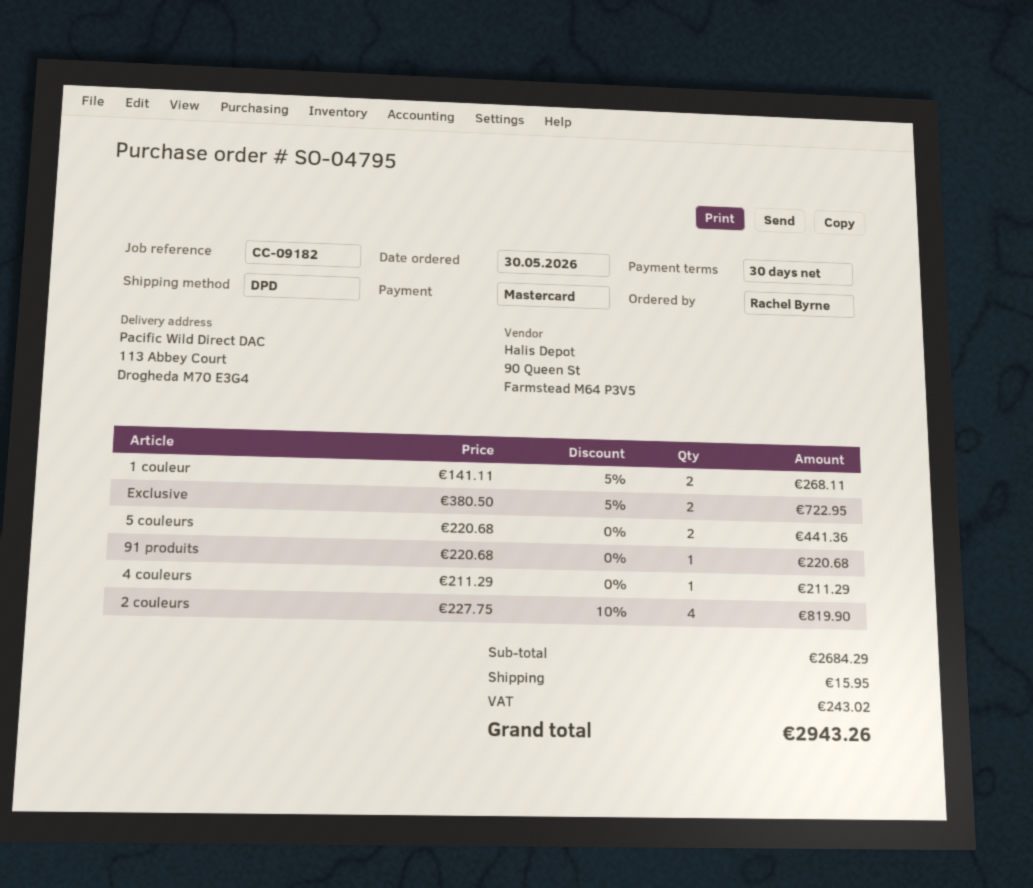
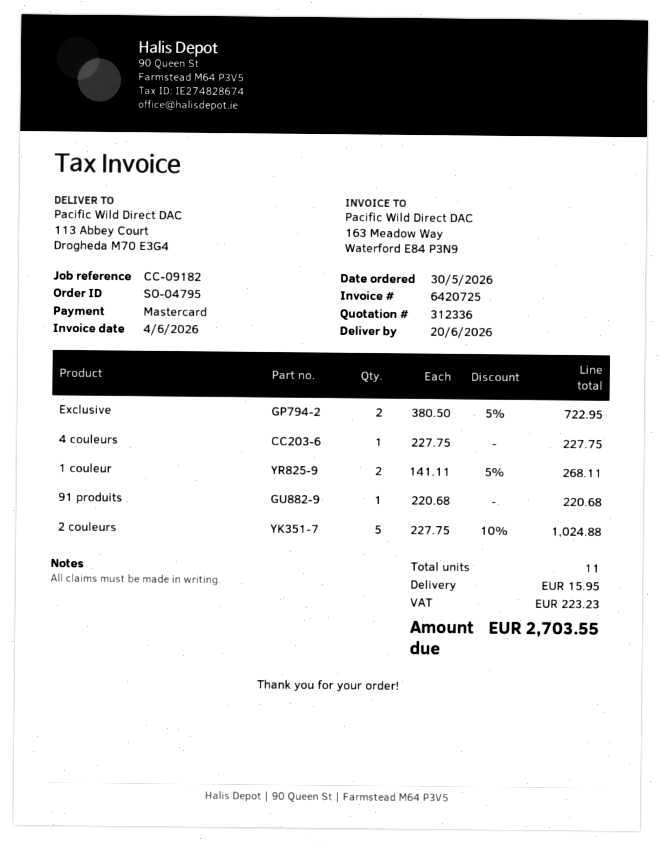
5 couleurs: 2 x 220.68 = 441.36 -> none
4 couleurs: 1 x 211.29 = 211.29 -> 1 x 227.75 = 227.75
2 couleurs: 4 x 227.75 - 10% = 819.90 -> 5 x 227.75 - 10% = 1024.88
tax: 243.02 -> 223.23
total: 2943.26 -> 2703.55

